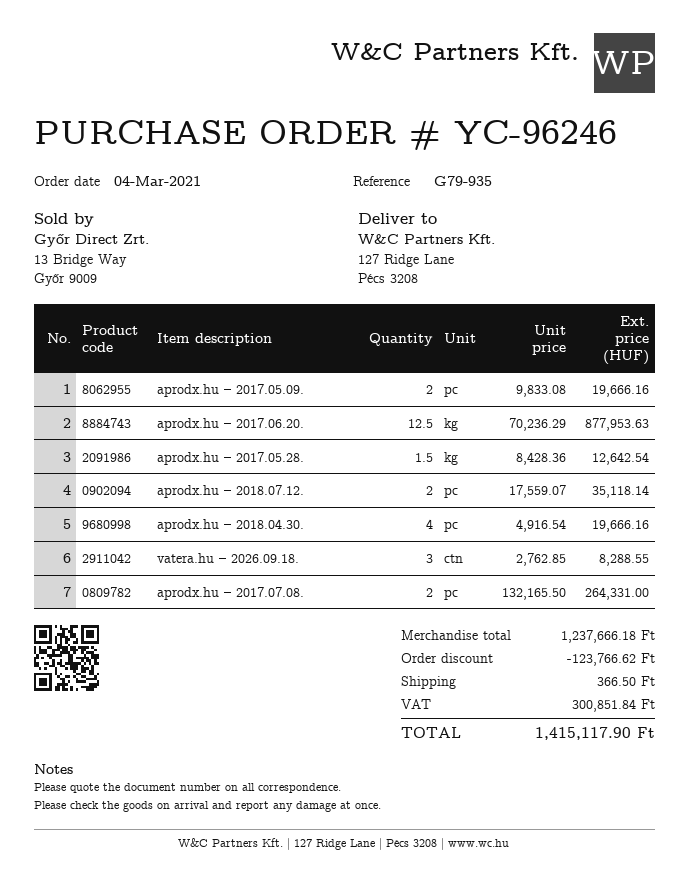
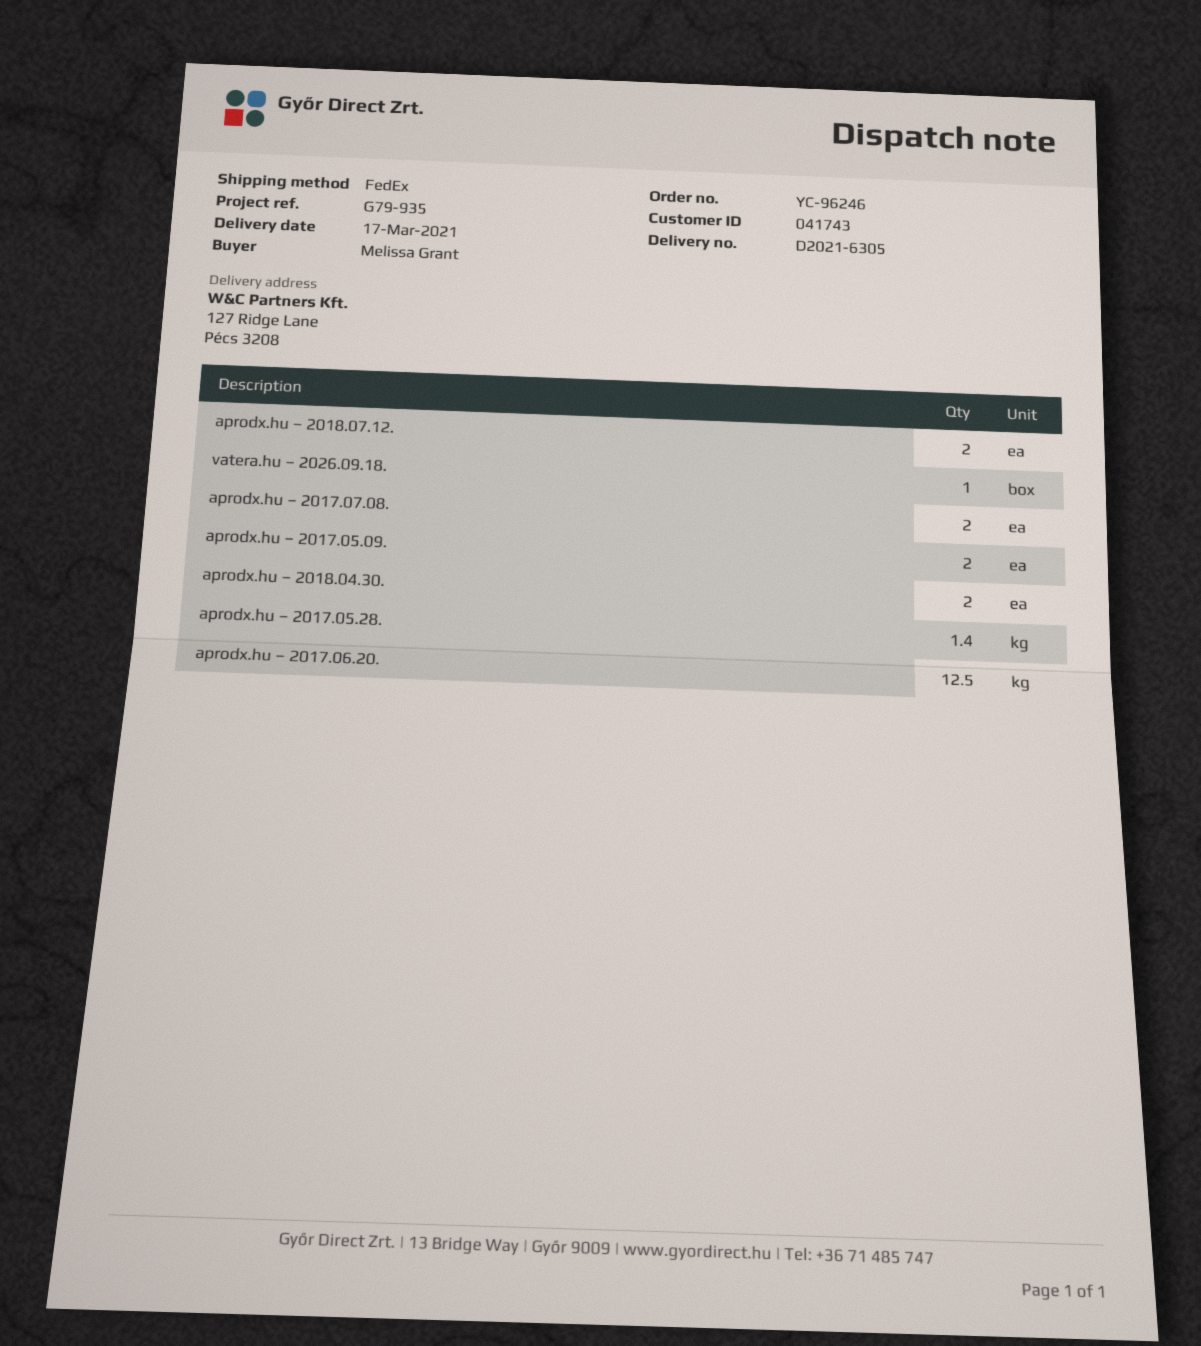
aprodx.hu – 2017.05.28.: 1.5 -> 1.4
aprodx.hu – 2018.04.30.: 4 -> 2
vatera.hu – 2026.09.18.: 3 -> 1

